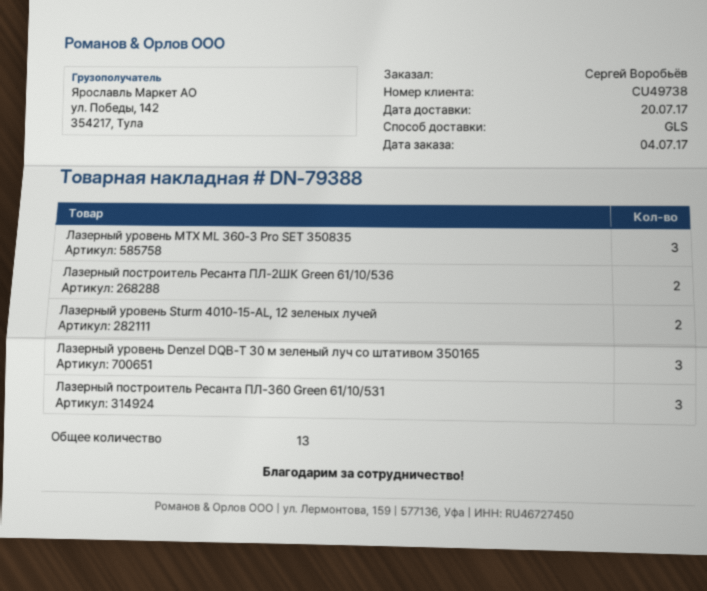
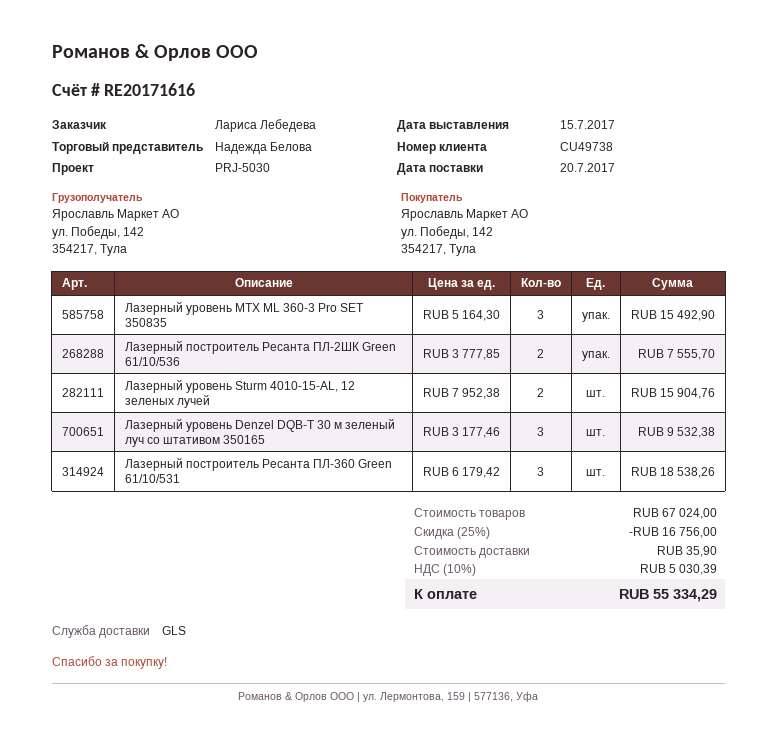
ordered by: Сергей Воробьёв -> Лариса Лебедева

